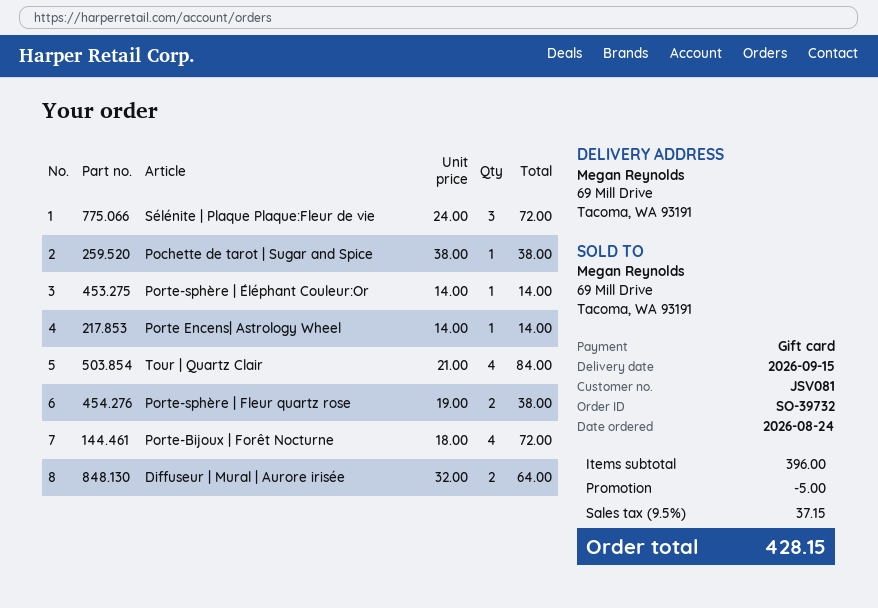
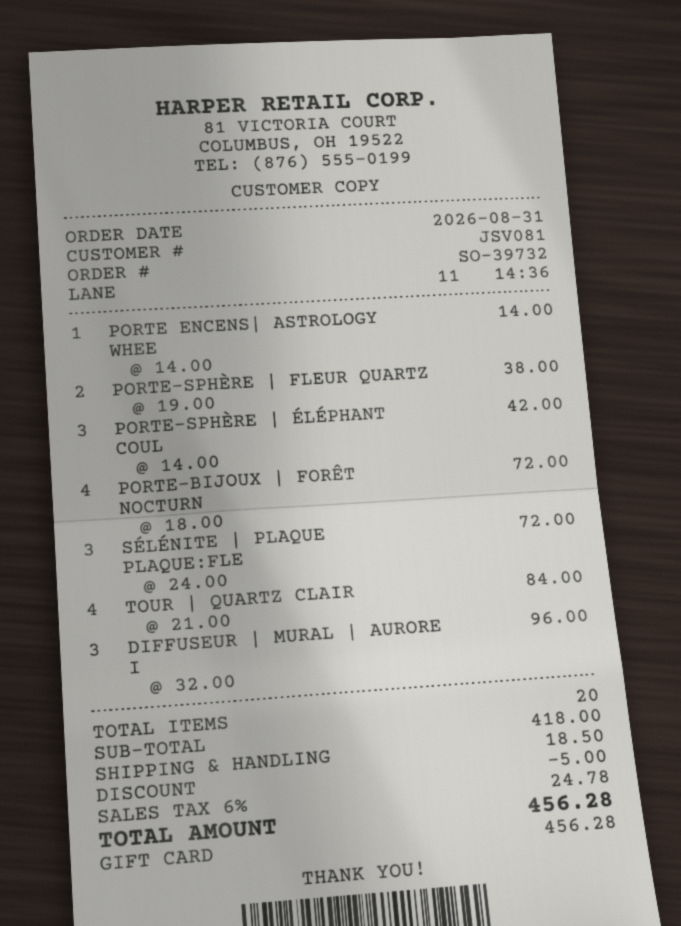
order date: 2026-08-24 -> 2026-08-31
Pochette de tarot | Sugar and Spice: 1 x 38.00 = 38.00 -> none
Porte-sphère | Éléphant Couleur:Or: 1 x 14.00 = 14.00 -> 3 x 14.00 = 42.00
Diffuseur | Mural | Aurore irisée: 2 x 32.00 = 64.00 -> 3 x 32.00 = 96.00
subtotal: 396.00 -> 418.00
shipping: none -> 18.50
tax: 9.5% = 37.15 -> 6% = 24.78
total: 428.15 -> 456.28

